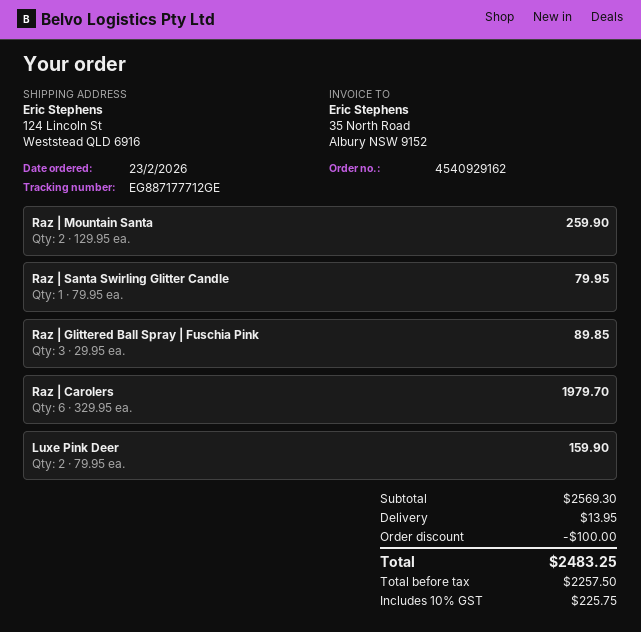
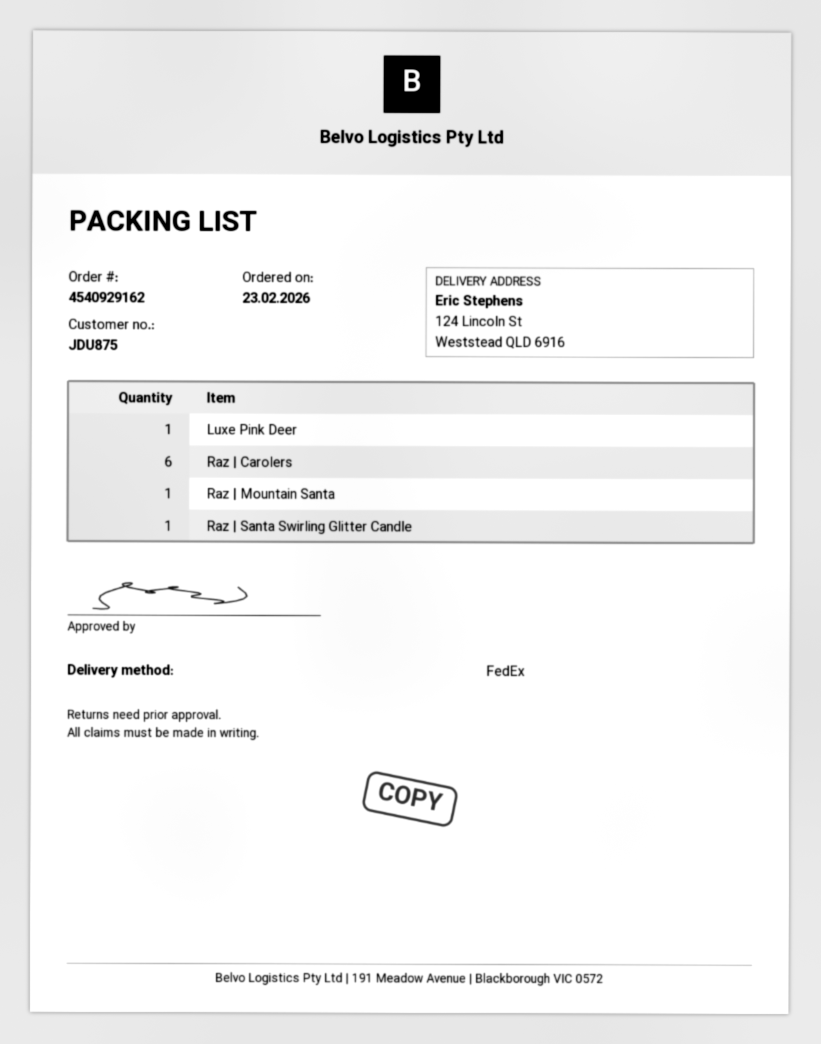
Raz | Mountain Santa: 2 -> 1
Raz | Glittered Ball Spray | Fuschia Pink: 3 -> none
Luxe Pink Deer: 2 -> 1

